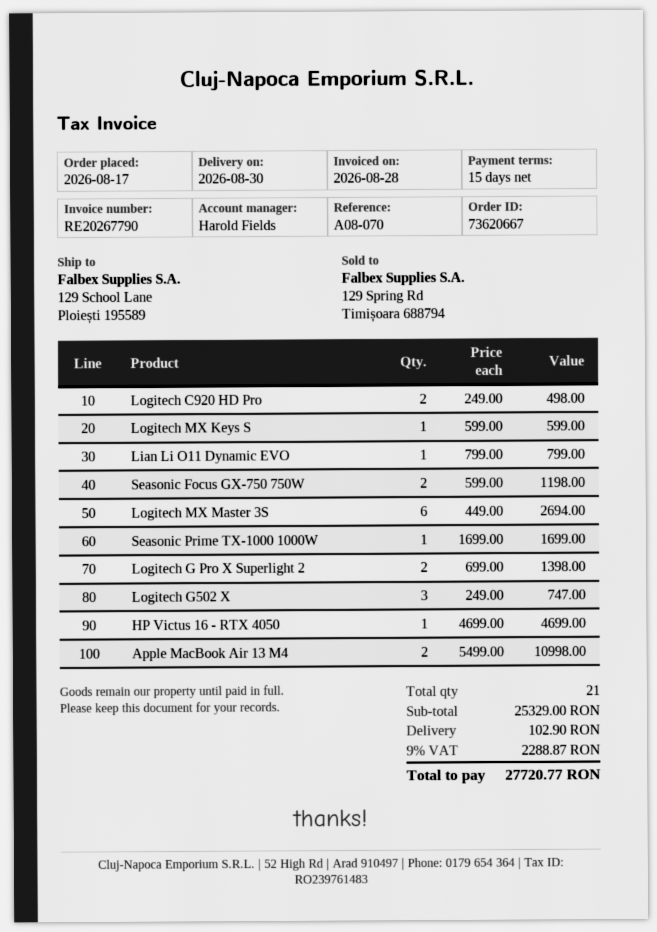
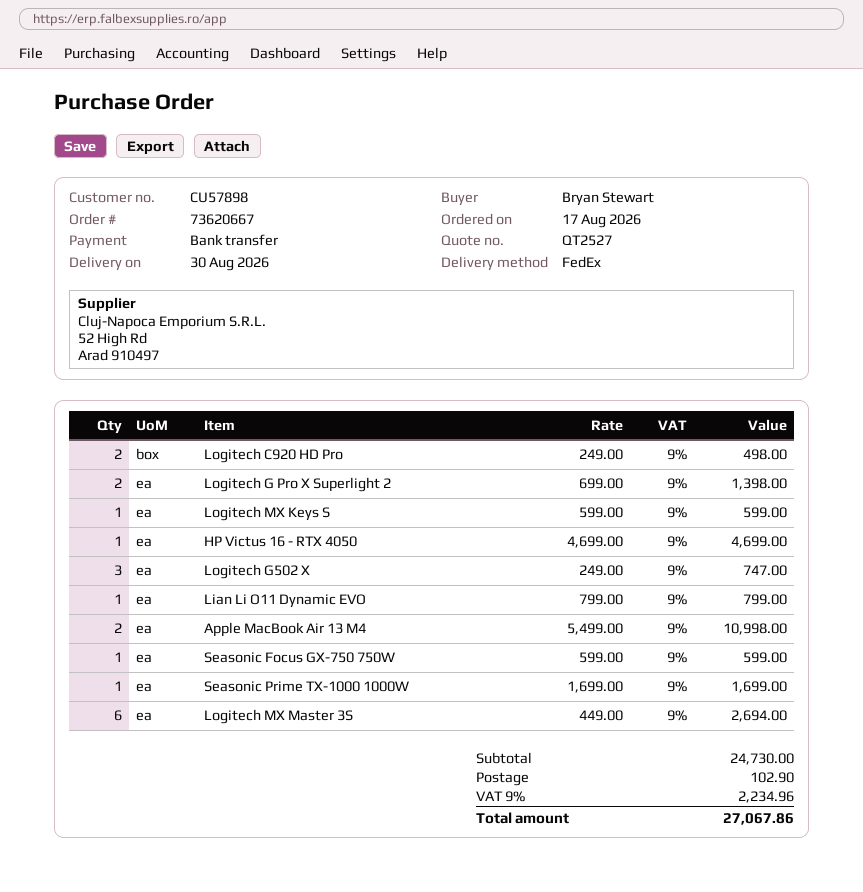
Seasonic Focus GX-750 750W: 2 x 599.00 = 1198.00 -> 1 x 599.00 = 599.00
subtotal: 25329.00 -> 24730.00
tax: 9% = 2288.87 -> 9% = 2234.96
total: 27720.77 -> 27067.86

